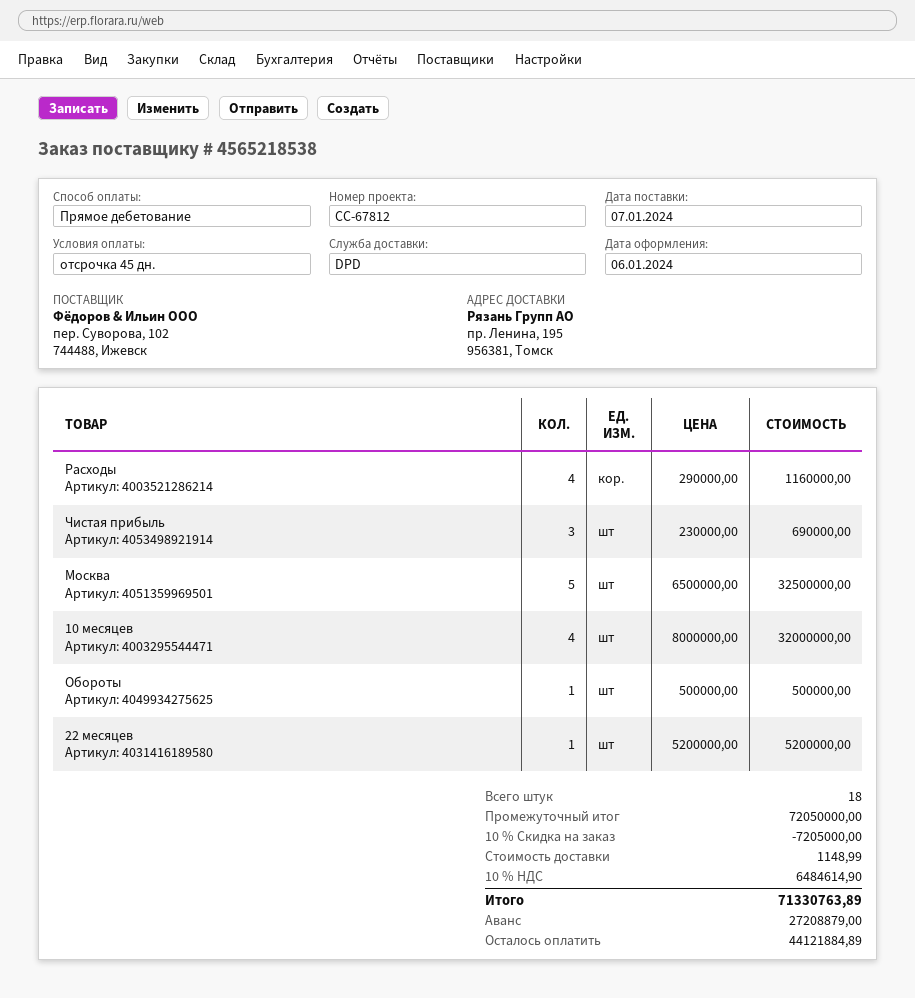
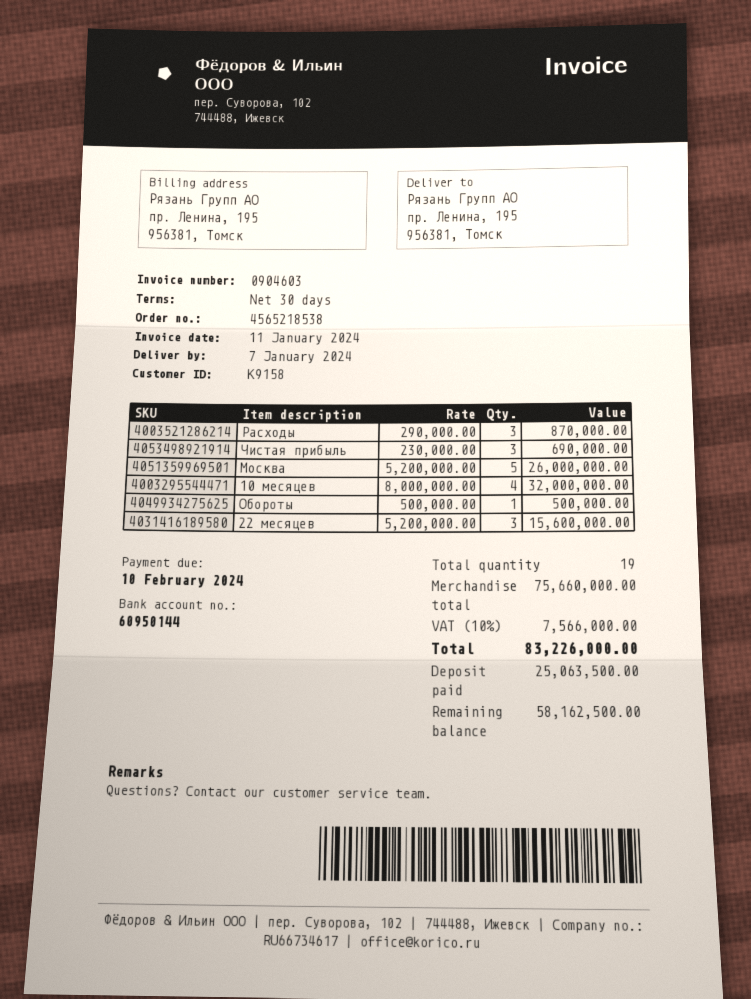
payment terms: 45 days -> 30 days
Расходы: 4 x 290000.00 = 1160000.00 -> 3 x 290000.00 = 870000.00
Москва: 5 x 6500000.00 = 32500000.00 -> 5 x 5200000.00 = 26000000.00
22 месяцев: 1 x 5200000.00 = 5200000.00 -> 3 x 5200000.00 = 15600000.00
total quantity: 18 -> 19
subtotal: 72050000.00 -> 75660000.00
discount: 10% = 7205000.00 -> none
shipping: 1148.99 -> none
tax: 10% = 6484614.90 -> 10% = 7566000.00
total: 71330763.89 -> 83226000.00
deposit: 27208879.00 -> 25063500.00
balance: 44121884.89 -> 58162500.00

